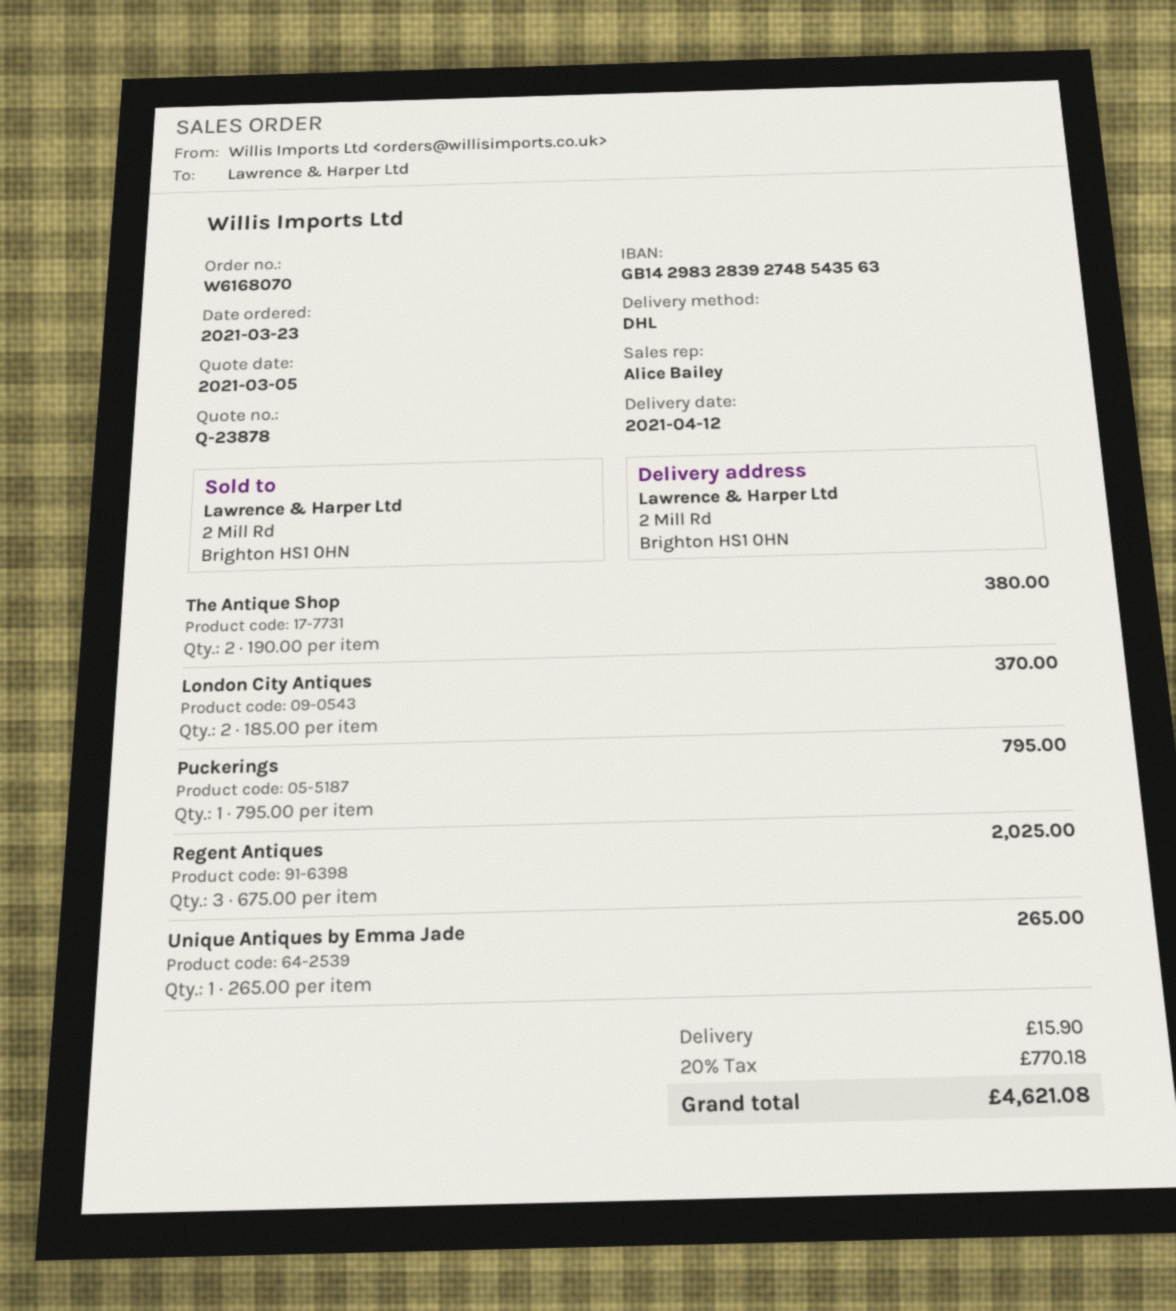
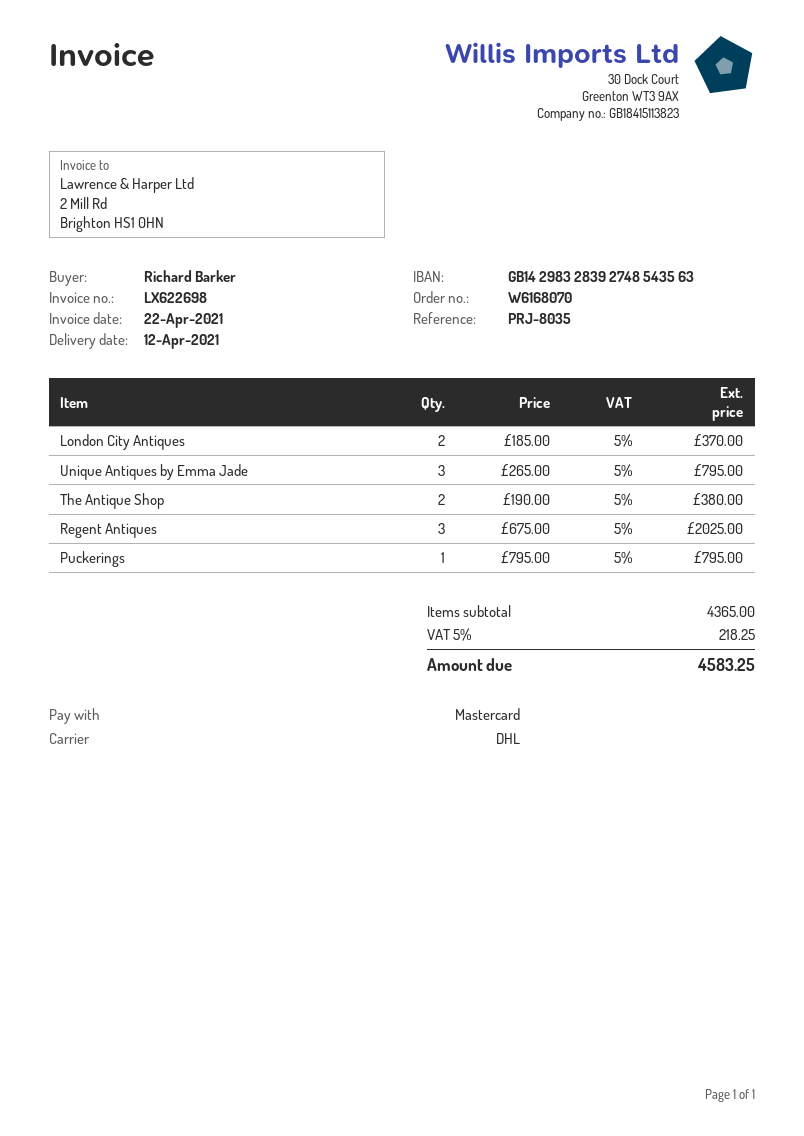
Unique Antiques by Emma Jade: 1 x 265.00 = 265.00 -> 3 x 265.00 = 795.00
shipping: 15.90 -> none
tax: 20% = 770.18 -> 5% = 218.25
total: 4621.08 -> 4583.25

